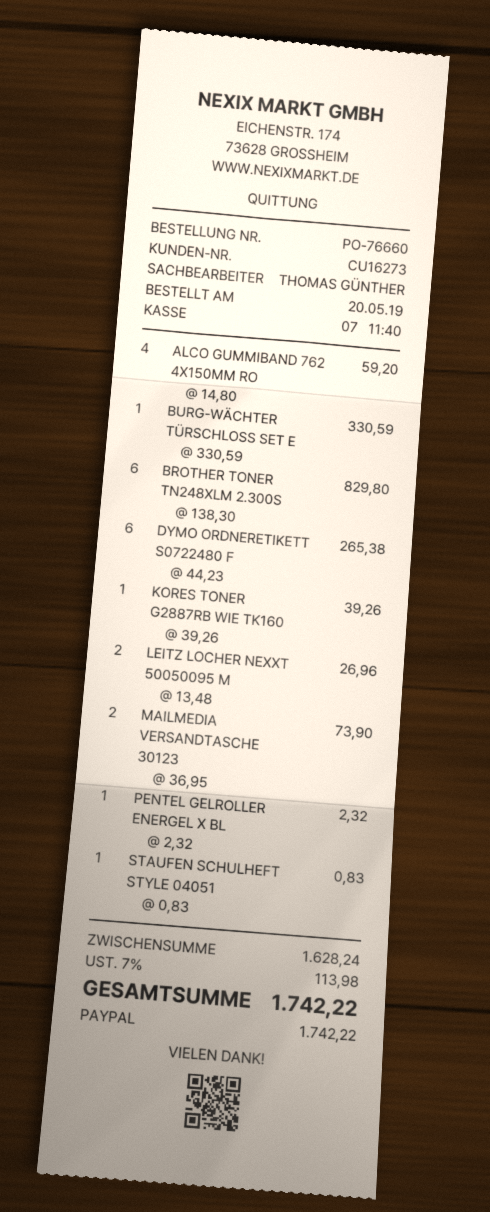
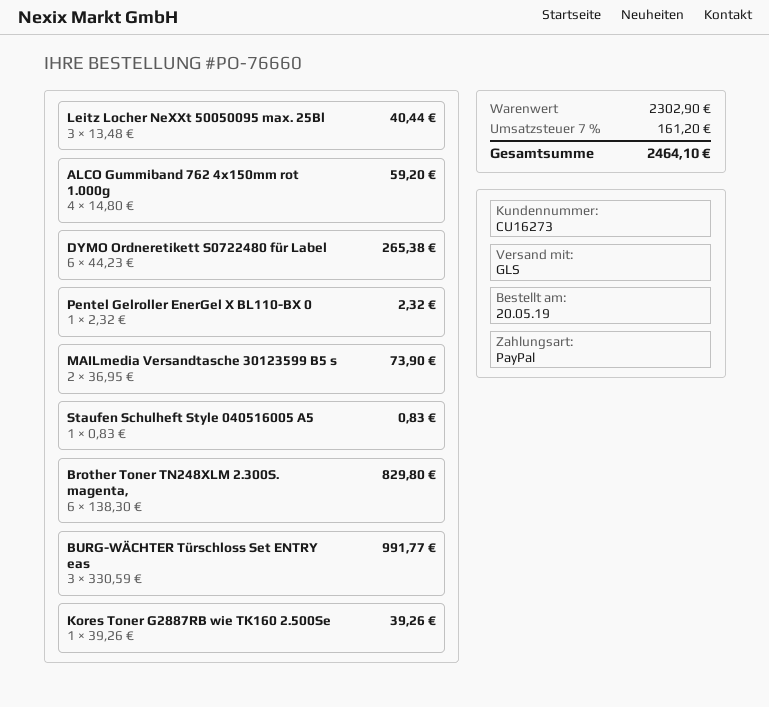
BURG-WÄCHTER TÜRSCHLOSS SET E: 1 x 330.59 = 330.59 -> 3 x 330.59 = 991.77
LEITZ LOCHER NEXXT 50050095 M: 2 x 13.48 = 26.96 -> 3 x 13.48 = 40.44
subtotal: 1628.24 -> 2302.90
tax: 7% = 113.98 -> 7% = 161.20
total: 1742.22 -> 2464.10

